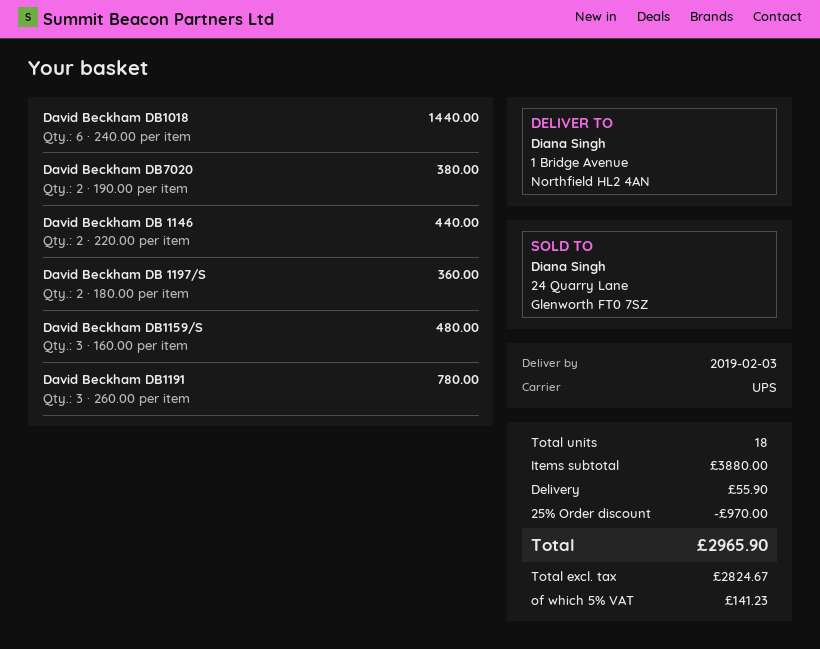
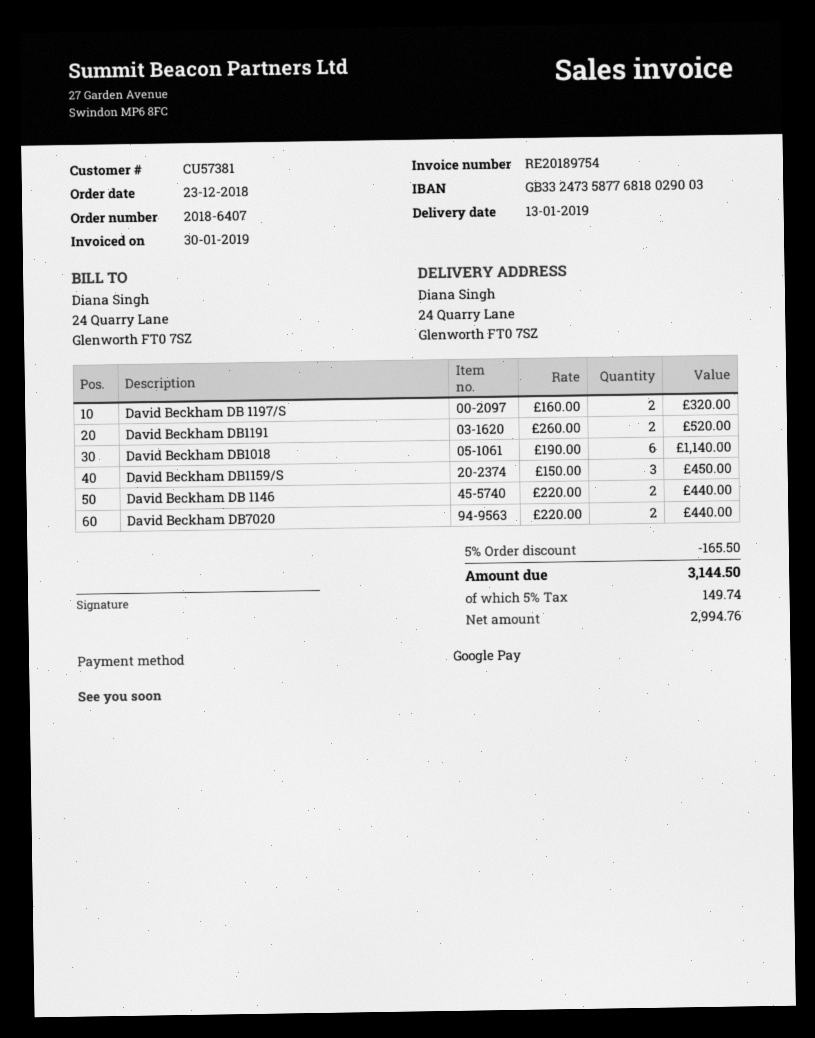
delivery date: 2019-02-03 -> 2019-01-13
ship to: 1 Bridge Avenue, Northfield HL2 4AN -> 24 Quarry Lane, Glenworth FT0 7SZ
David Beckham DB1018: 6 x 240.00 = 1440.00 -> 6 x 190.00 = 1140.00
David Beckham DB7020: 2 x 190.00 = 380.00 -> 2 x 220.00 = 440.00
David Beckham DB 1197/S: 2 x 180.00 = 360.00 -> 2 x 160.00 = 320.00
David Beckham DB1159/S: 3 x 160.00 = 480.00 -> 3 x 150.00 = 450.00
David Beckham DB1191: 3 x 260.00 = 780.00 -> 2 x 260.00 = 520.00
discount: 25% = 970.00 -> 5% = 165.50
shipping: 55.90 -> none
net: 2824.67 -> 2994.76
tax: 5% = 141.23 -> 5% = 149.74
total: 2965.90 -> 3144.50

